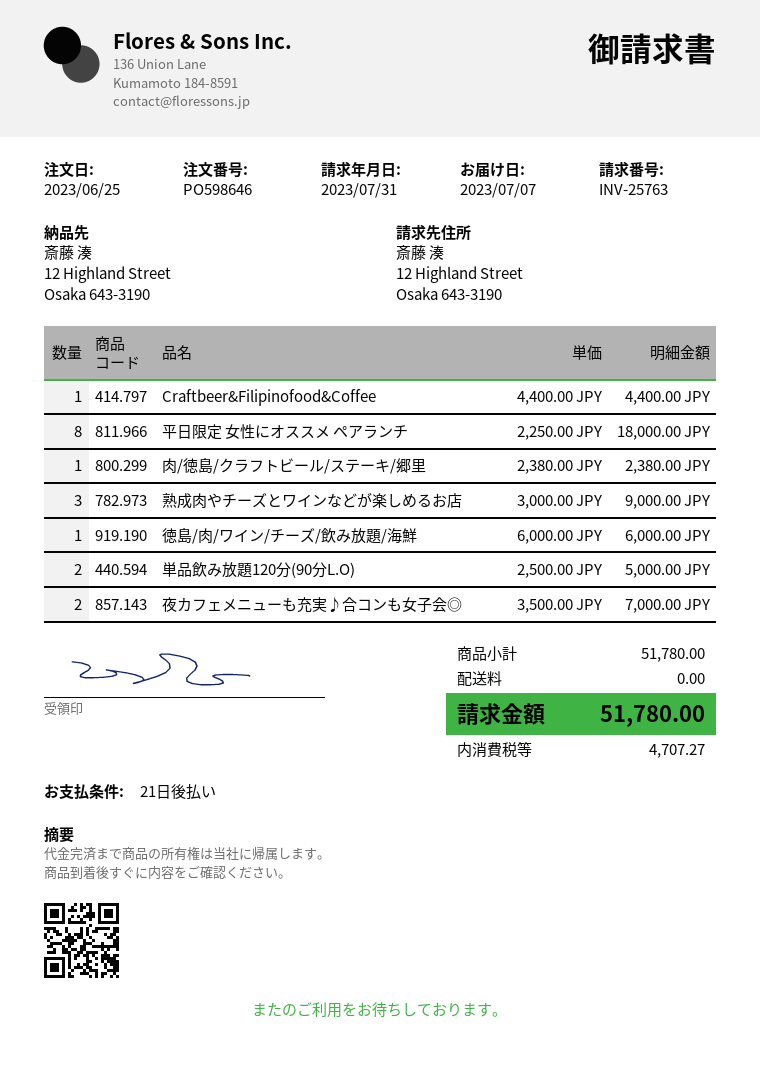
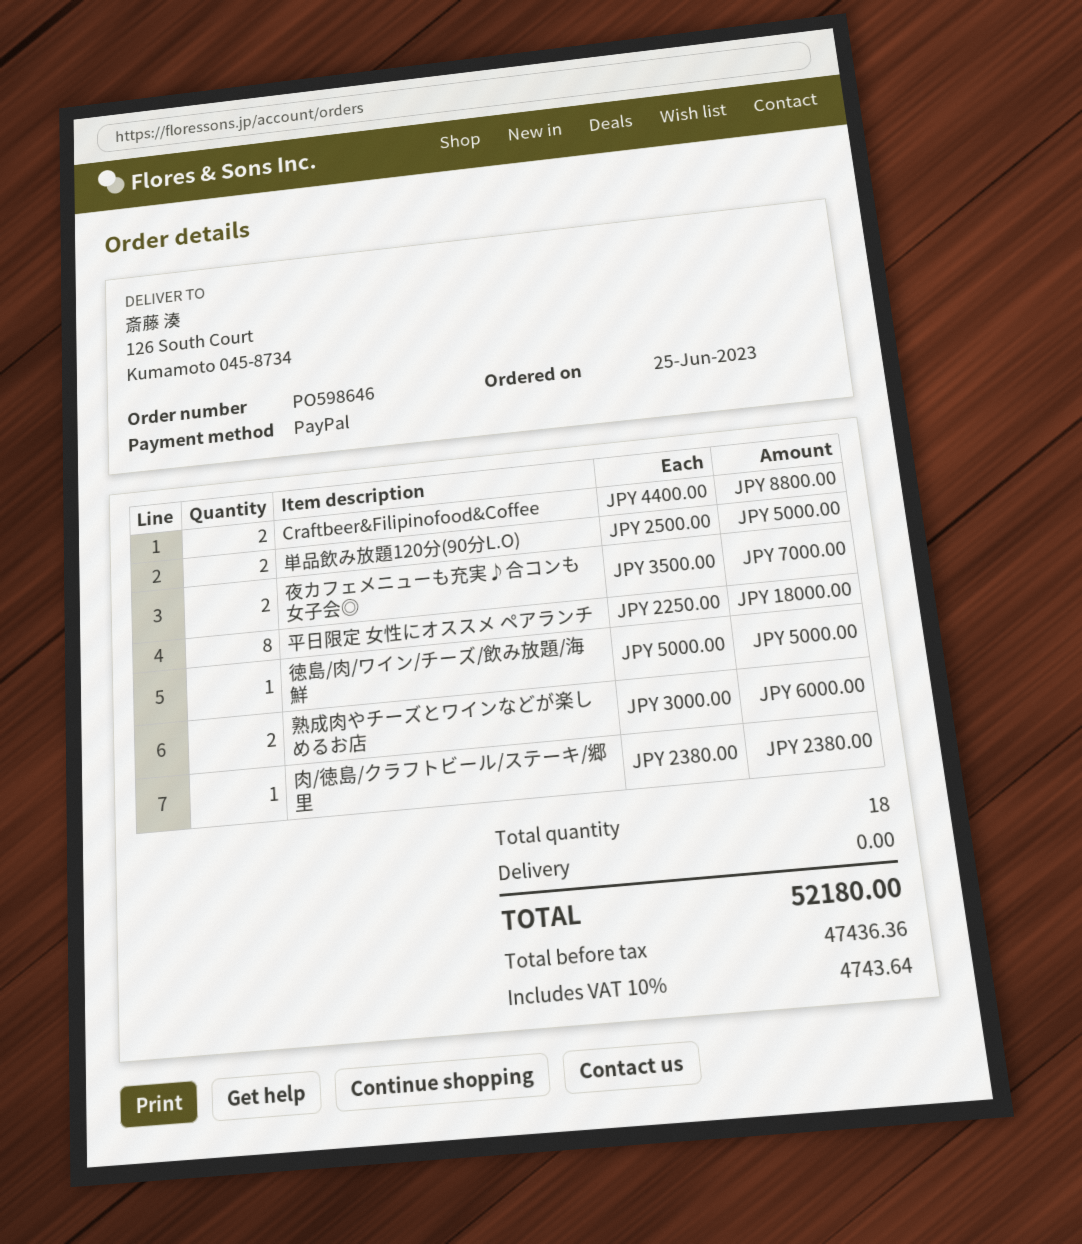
ship to: 12 Highland Street, Osaka 643-3190 -> 126 South Court, Kumamoto 045-8734
Craftbeer&Filipinofood&Coffee: 1 x 4400.00 = 4400.00 -> 2 x 4400.00 = 8800.00
熟成肉やチーズとワインなどが楽しめるお店: 3 x 3000.00 = 9000.00 -> 2 x 3000.00 = 6000.00
徳島/肉/ワイン/チーズ/飲み放題/海鮮: 1 x 6000.00 = 6000.00 -> 1 x 5000.00 = 5000.00
tax: 4707.27 -> 4743.64
total: 51780.00 -> 52180.00

